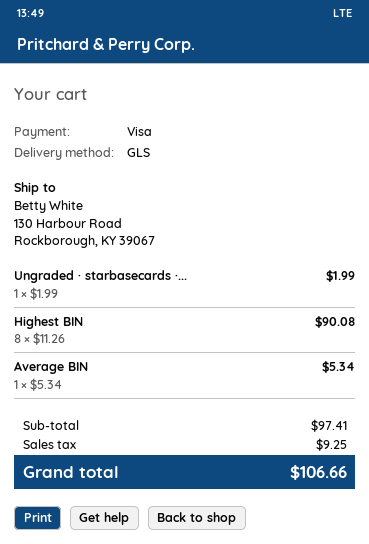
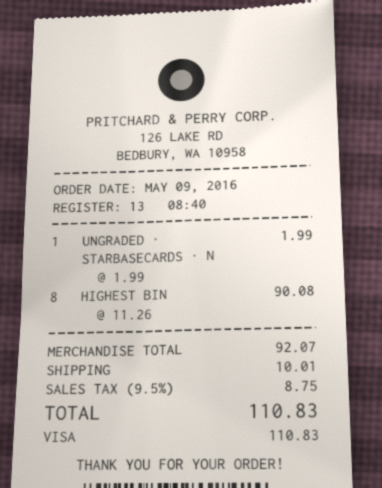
Average BIN: 1 x 5.34 = 5.34 -> none
subtotal: 97.41 -> 92.07
shipping: none -> 10.01
tax: 9.25 -> 8.75
total: 106.66 -> 110.83

